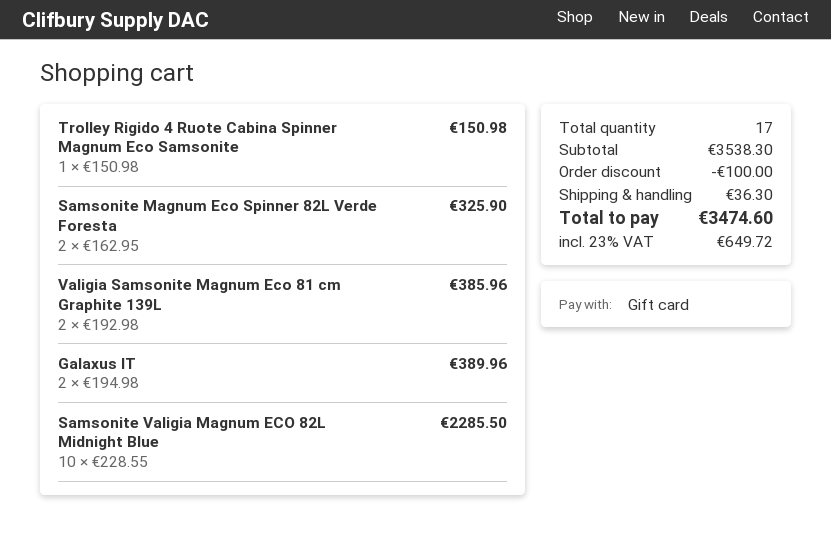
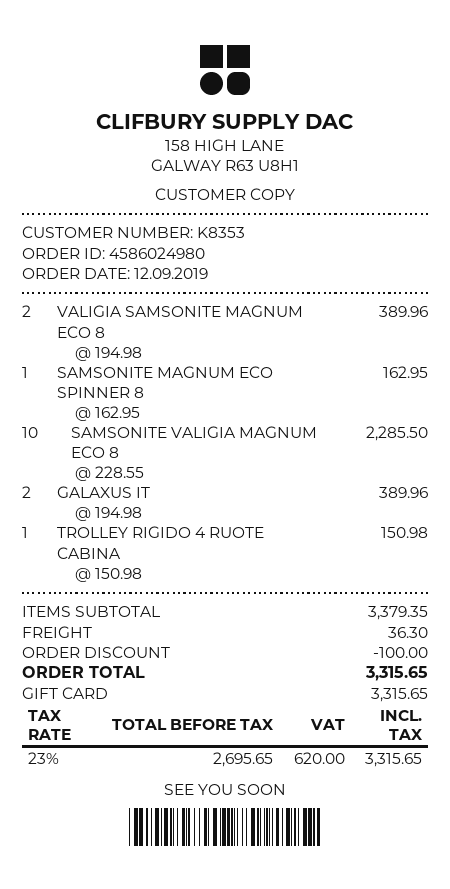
Samsonite Magnum Eco Spinner 82L Verde Foresta: 2 x 162.95 = 325.90 -> 1 x 162.95 = 162.95
Valigia Samsonite Magnum Eco 81 cm Graphite 139L: 2 x 192.98 = 385.96 -> 2 x 194.98 = 389.96
subtotal: 3538.30 -> 3379.35
tax: 23% = 649.72 -> 23% = 620.00
total: 3474.60 -> 3315.65

